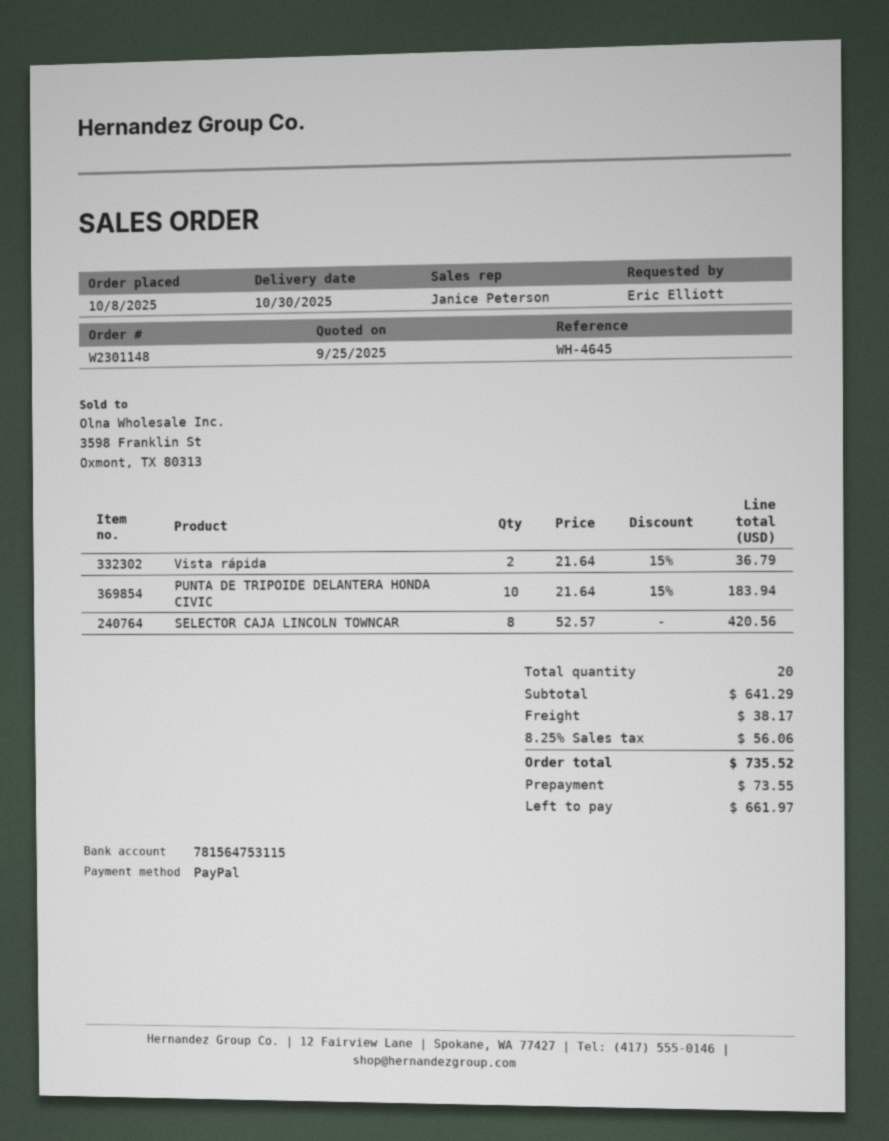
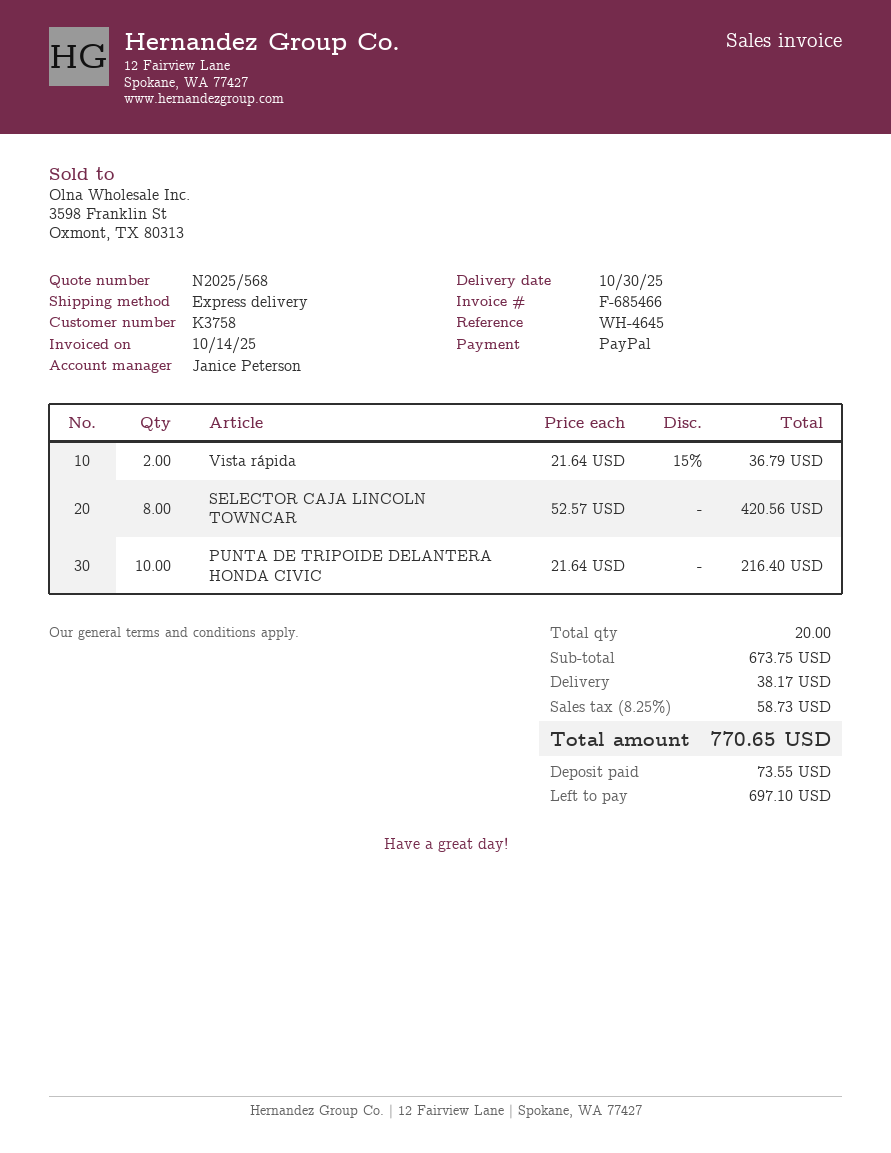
PUNTA DE TRIPOIDE DELANTERA HONDA CIVIC: 10 x 21.64 - 15% = 183.94 -> 10 x 21.64 = 216.40
subtotal: 641.29 -> 673.75
tax: 8.25% = 56.06 -> 8.25% = 58.73
total: 735.52 -> 770.65
balance: 661.97 -> 697.10

